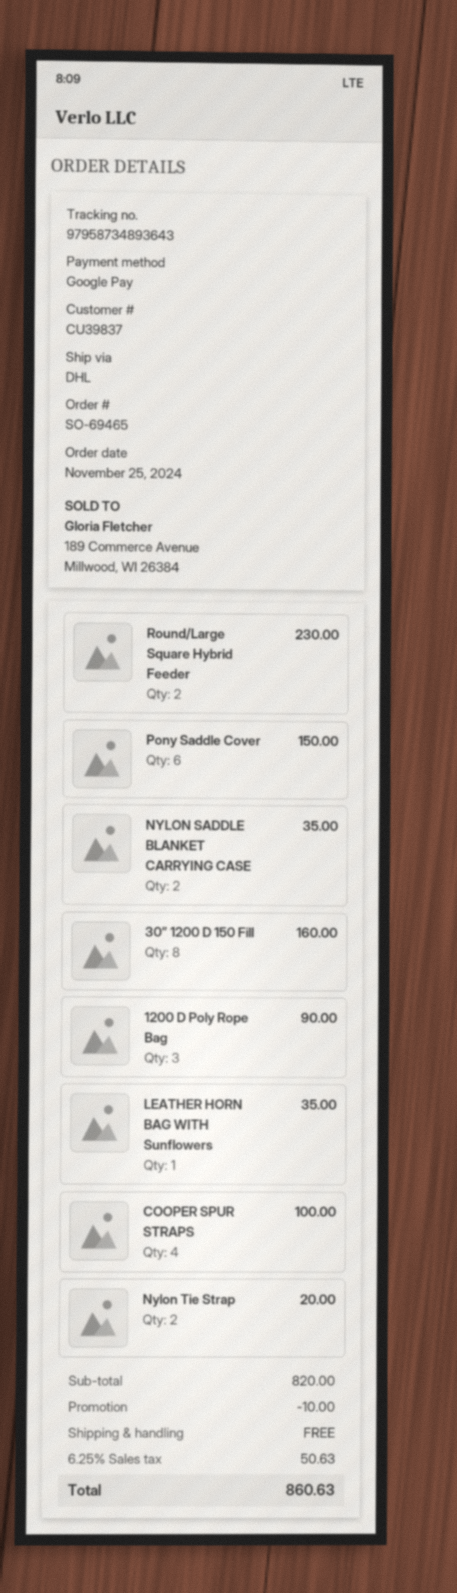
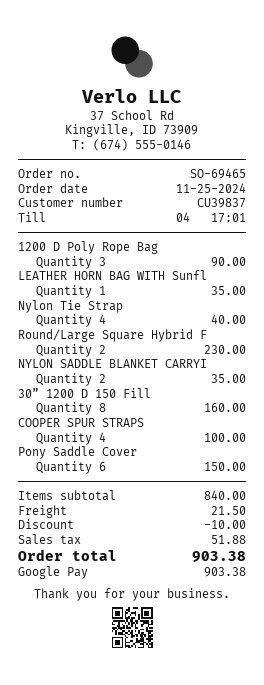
Nylon Tie Strap: 2 for 20.00 -> 4 for 40.00
subtotal: 820.00 -> 840.00
shipping: 0.00 -> 21.50
tax: 50.63 -> 51.88
total: 860.63 -> 903.38

